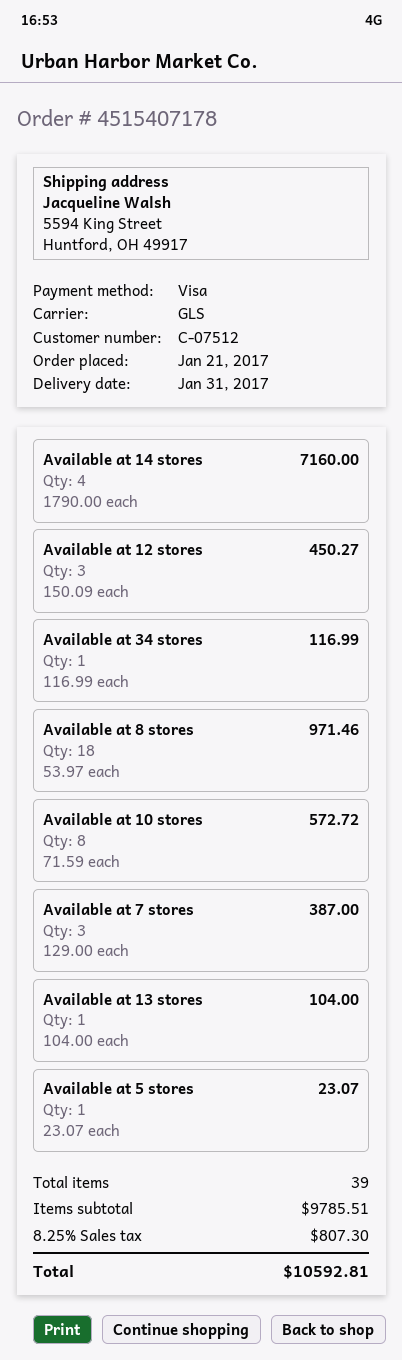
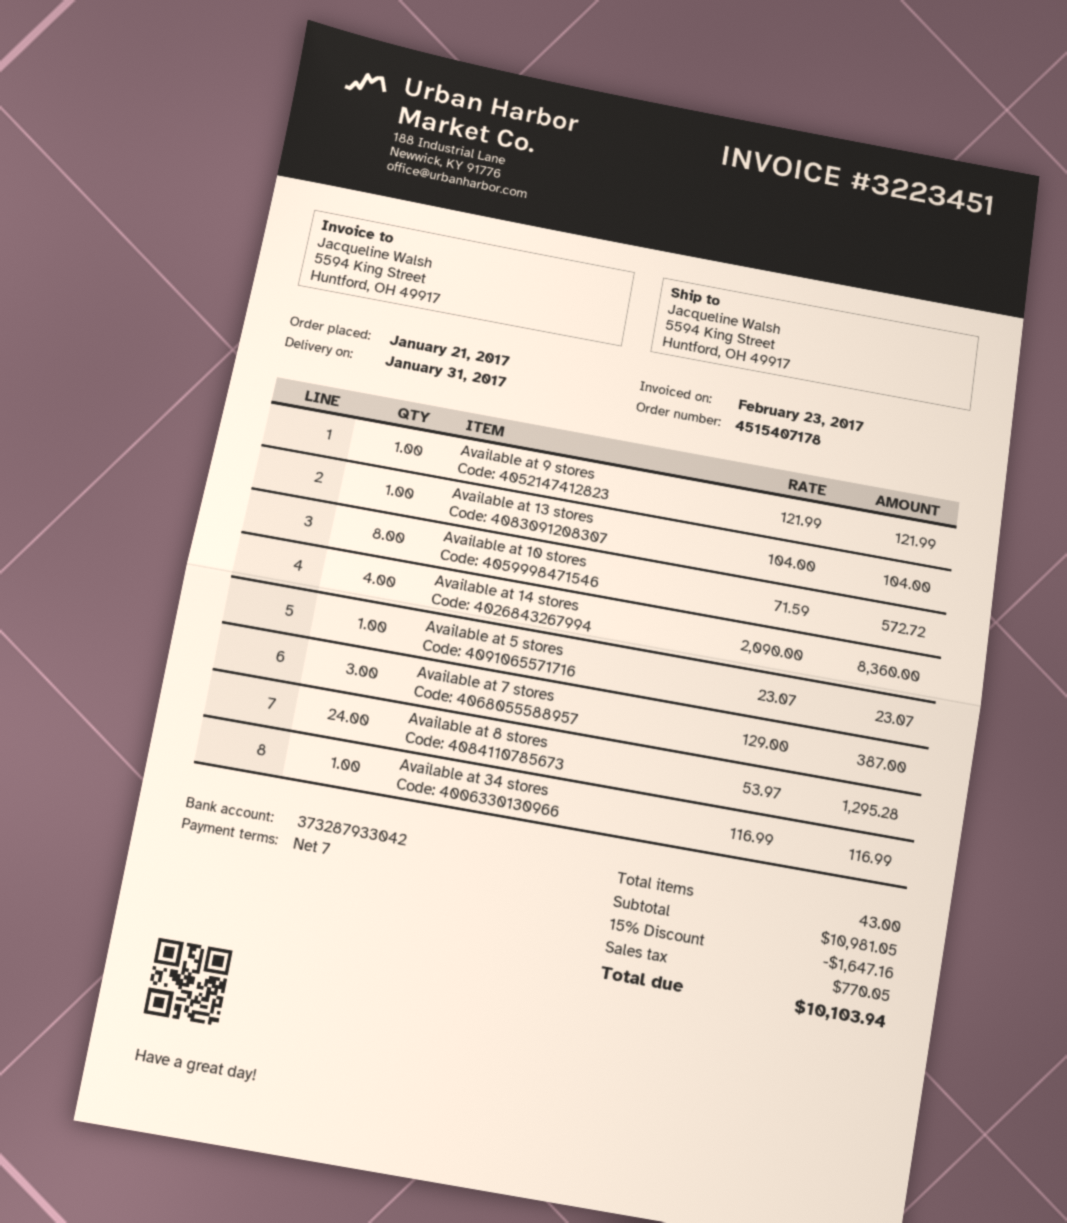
Available at 14 stores: 4 x 1790.00 = 7160.00 -> 4 x 2090.00 = 8360.00
Available at 12 stores: 3 x 150.09 = 450.27 -> none
Available at 8 stores: 18 x 53.97 = 971.46 -> 24 x 53.97 = 1295.28
Available at 9 stores: none -> 1 x 121.99 = 121.99
total quantity: 39 -> 43
subtotal: 9785.51 -> 10981.05
discount: none -> 15% = 1647.16
tax: 807.30 -> 770.05
total: 10592.81 -> 10103.94

